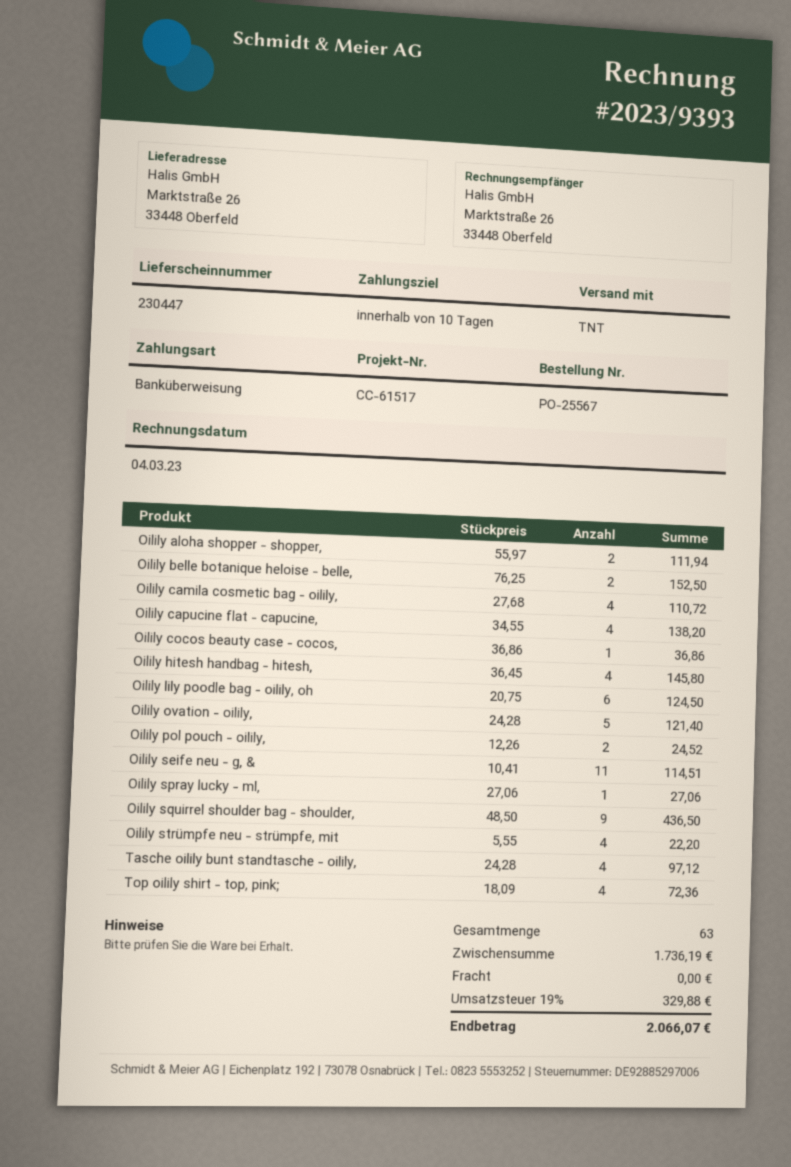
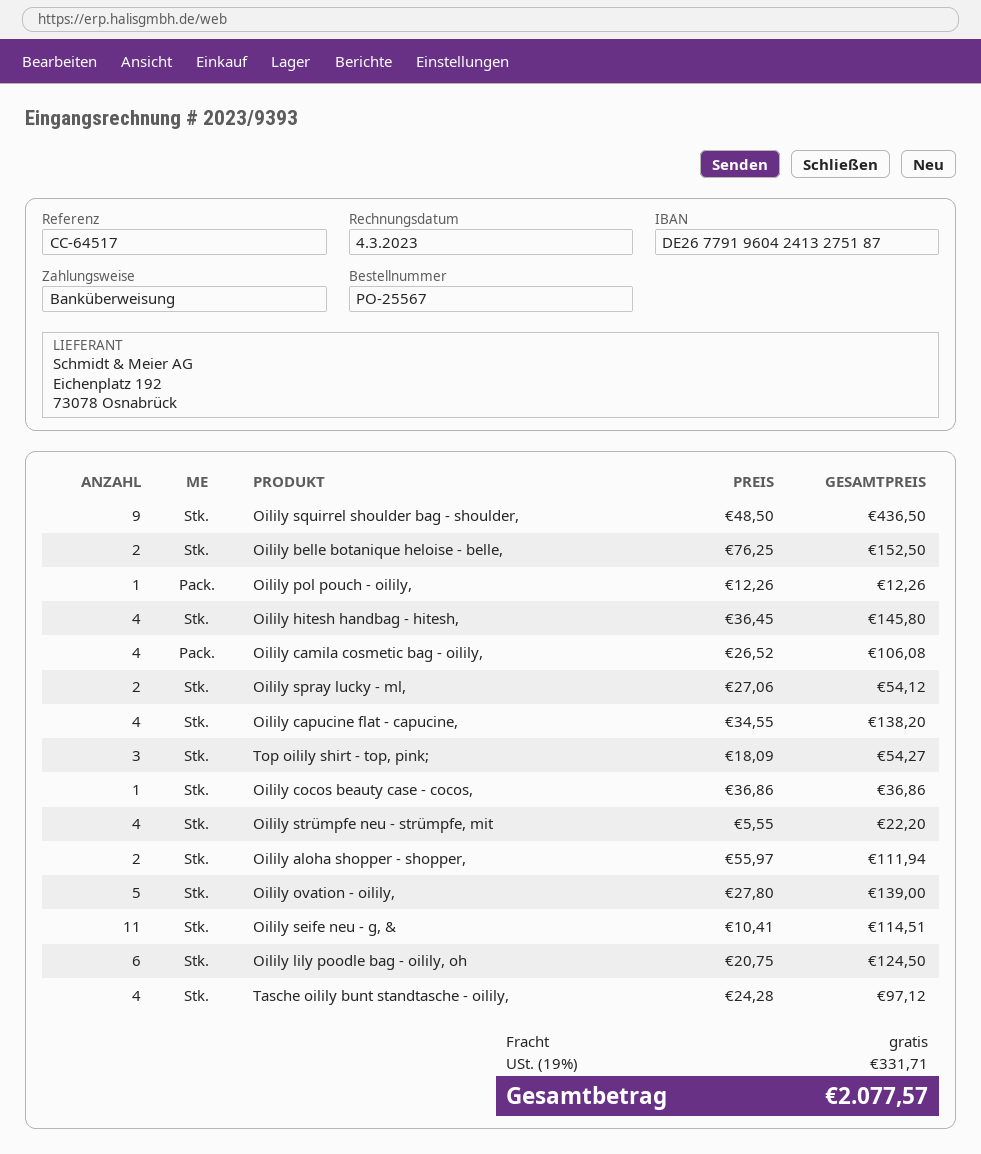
reference: CC-61517 -> CC-64517
Oilily camila cosmetic bag - oilily,: 4 x 27.68 = 110.72 -> 4 x 26.52 = 106.08
Oilily ovation - oilily,: 5 x 24.28 = 121.40 -> 5 x 27.80 = 139.00
Oilily pol pouch - oilily,: 2 x 12.26 = 24.52 -> 1 x 12.26 = 12.26
Oilily spray lucky - ml,: 1 x 27.06 = 27.06 -> 2 x 27.06 = 54.12
Top oilily shirt - top, pink;: 4 x 18.09 = 72.36 -> 3 x 18.09 = 54.27
tax: 19% = 329.88 -> 19% = 331.71
total: 2066.07 -> 2077.57

